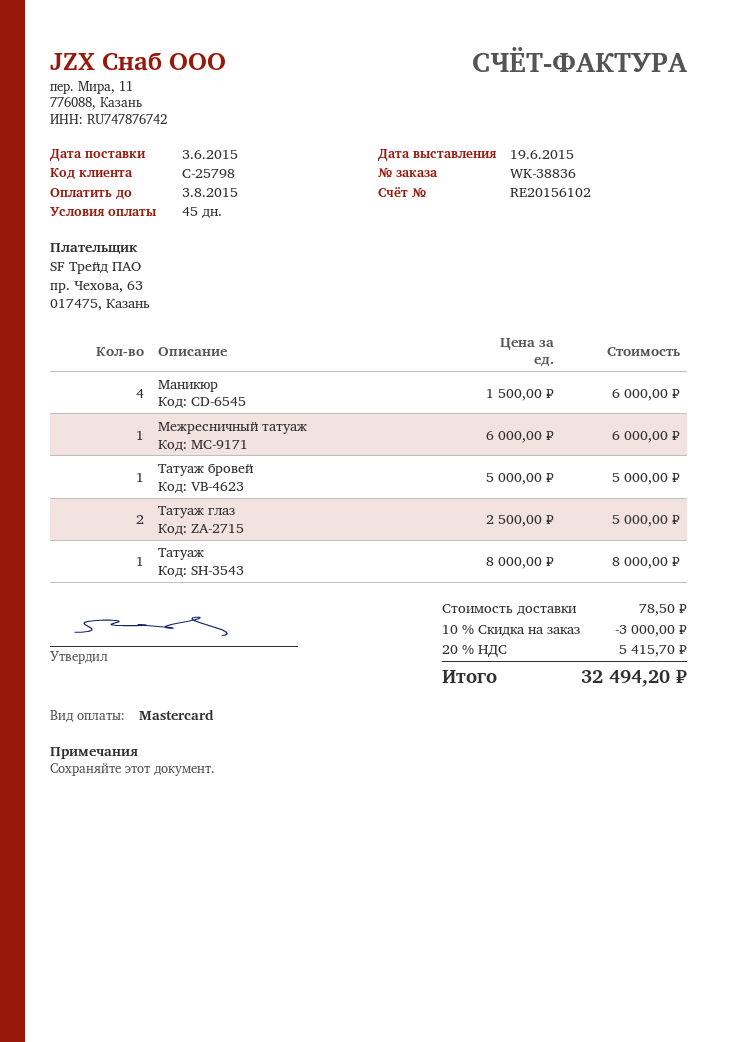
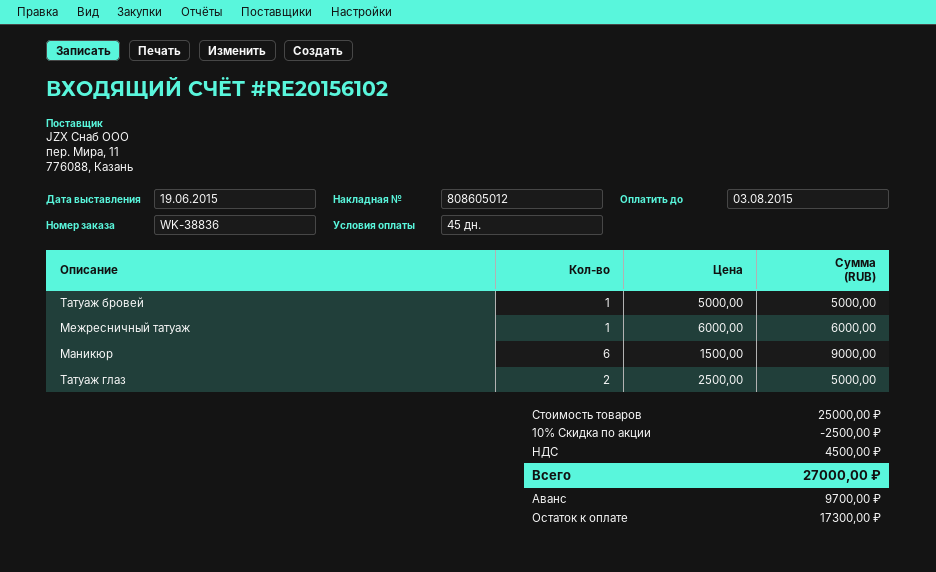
Маникюр: 4 x 1500.00 = 6000.00 -> 6 x 1500.00 = 9000.00
Татуаж: 1 x 8000.00 = 8000.00 -> none
discount: 10% = 3000.00 -> 10% = 2500.00
shipping: 78.50 -> none
tax: 5415.70 -> 4500.00
total: 32494.20 -> 27000.00

